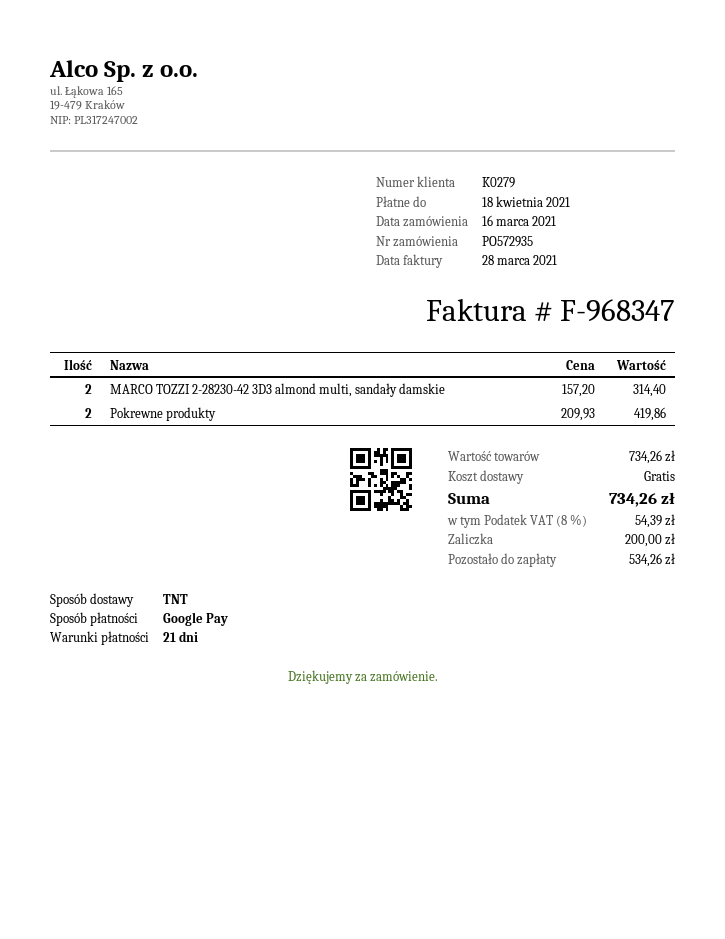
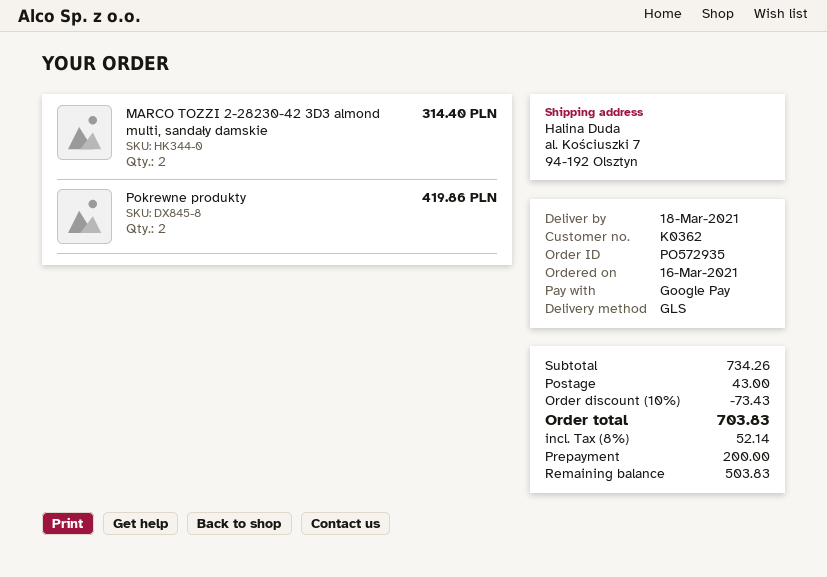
customer number: K0279 -> K0362
shipping method: TNT -> GLS
discount: none -> 10% = 73.43
shipping: 0.00 -> 43.00
tax: 8% = 54.39 -> 8% = 52.14
total: 734.26 -> 703.83
balance: 534.26 -> 503.83

